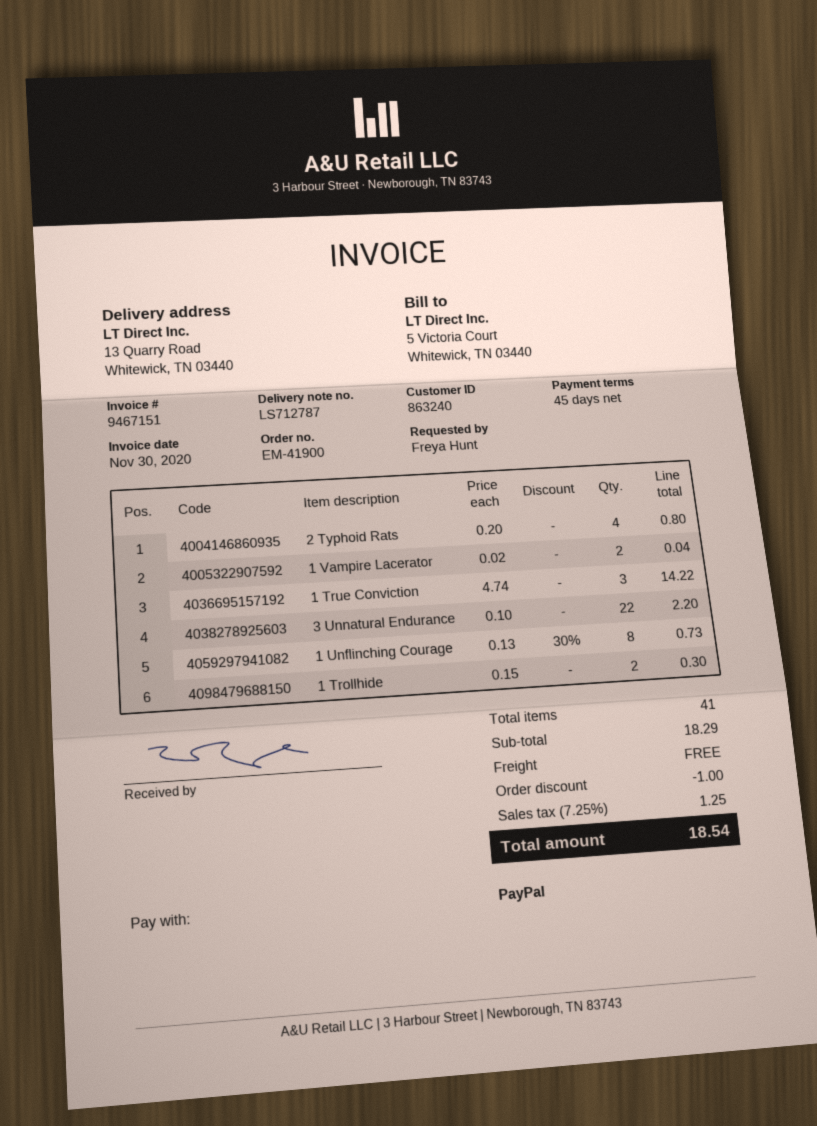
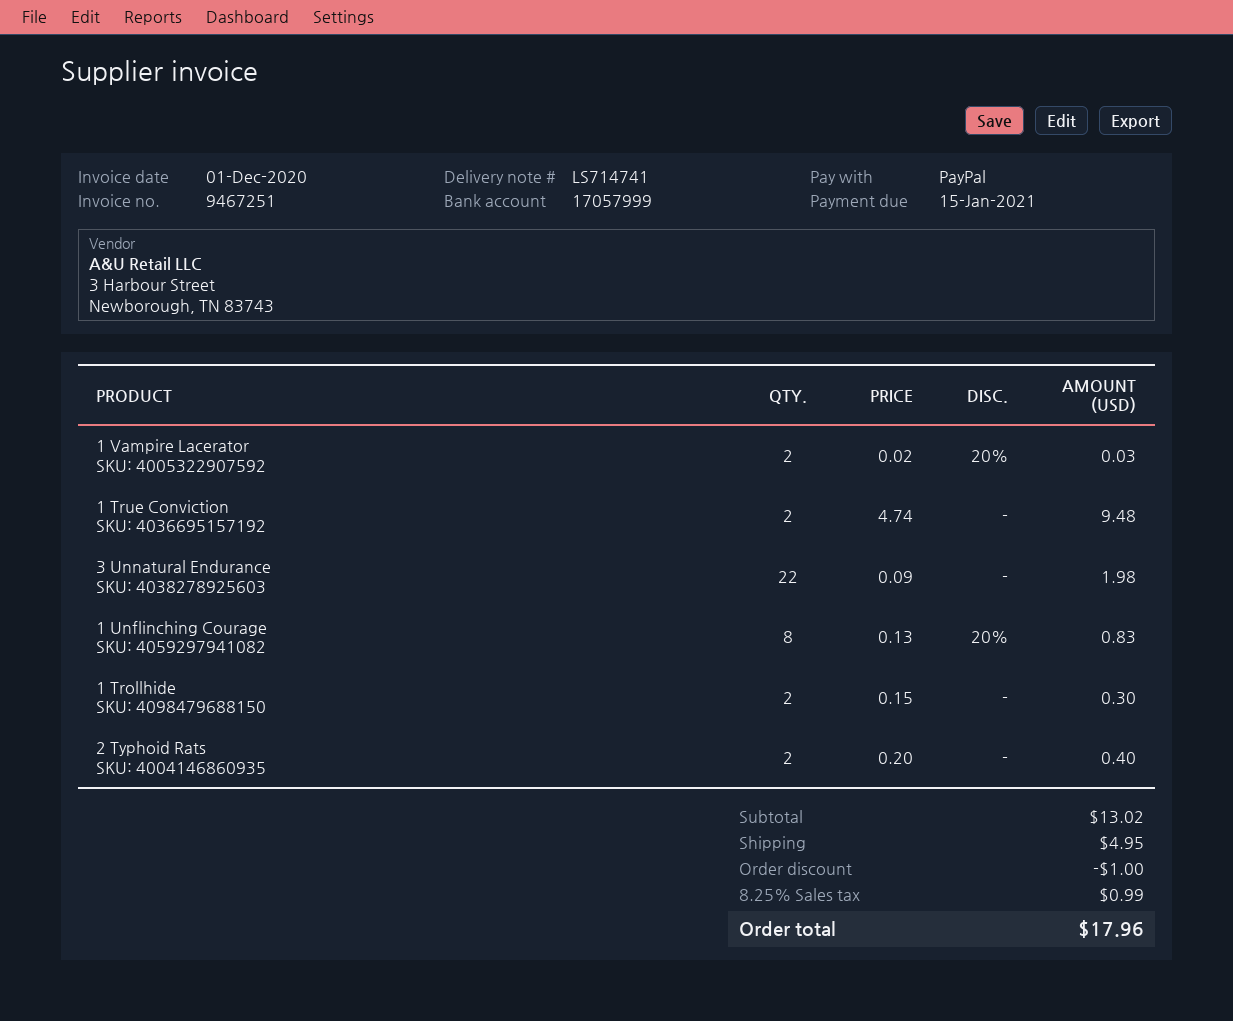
delivery note number: LS712787 -> LS714741
invoice number: 9467151 -> 9467251
invoice date: 2020-11-30 -> 2020-12-01
2 Typhoid Rats: 4 x 0.20 = 0.80 -> 2 x 0.20 = 0.40
1 Vampire Lacerator: 2 x 0.02 = 0.04 -> 2 x 0.02 - 20% = 0.03
1 True Conviction: 3 x 4.74 = 14.22 -> 2 x 4.74 = 9.48
3 Unnatural Endurance: 22 x 0.10 = 2.20 -> 22 x 0.09 = 1.98
1 Unflinching Courage: 8 x 0.13 - 30% = 0.73 -> 8 x 0.13 - 20% = 0.83
subtotal: 18.29 -> 13.02
shipping: 0.00 -> 4.95
tax: 7.25% = 1.25 -> 8.25% = 0.99
total: 18.54 -> 17.96

